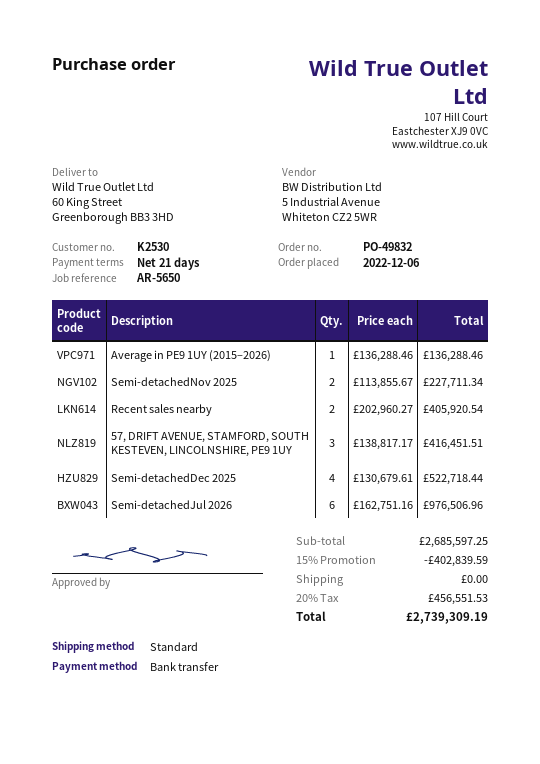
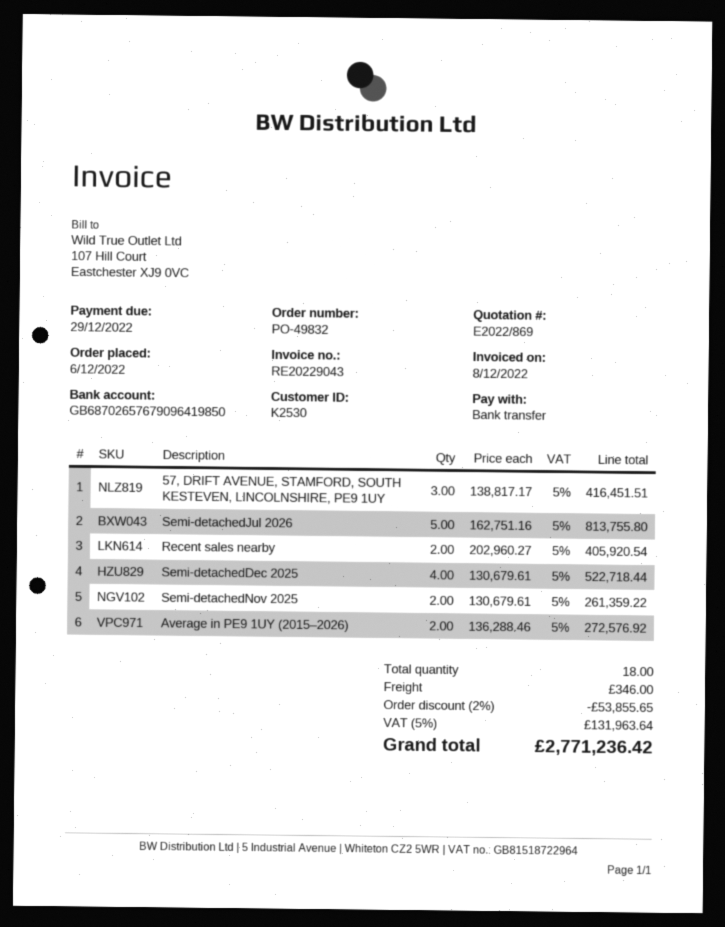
Average in PE9 1UY (2015–2026): 1 x 136288.46 = 136288.46 -> 2 x 136288.46 = 272576.92
Semi-detachedNov 2025: 2 x 113855.67 = 227711.34 -> 2 x 130679.61 = 261359.22
Semi-detachedJul 2026: 6 x 162751.16 = 976506.96 -> 5 x 162751.16 = 813755.80
discount: 15% = 402839.59 -> 2% = 53855.65
shipping: 0.00 -> 346.00
tax: 20% = 456551.53 -> 5% = 131963.64
total: 2739309.19 -> 2771236.42

